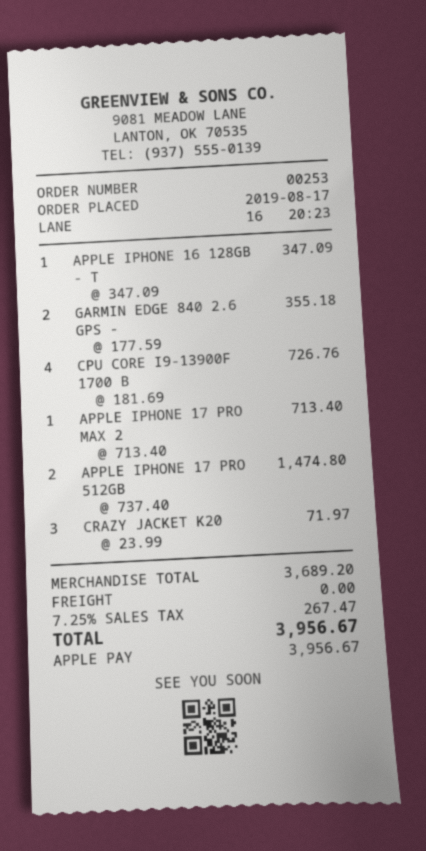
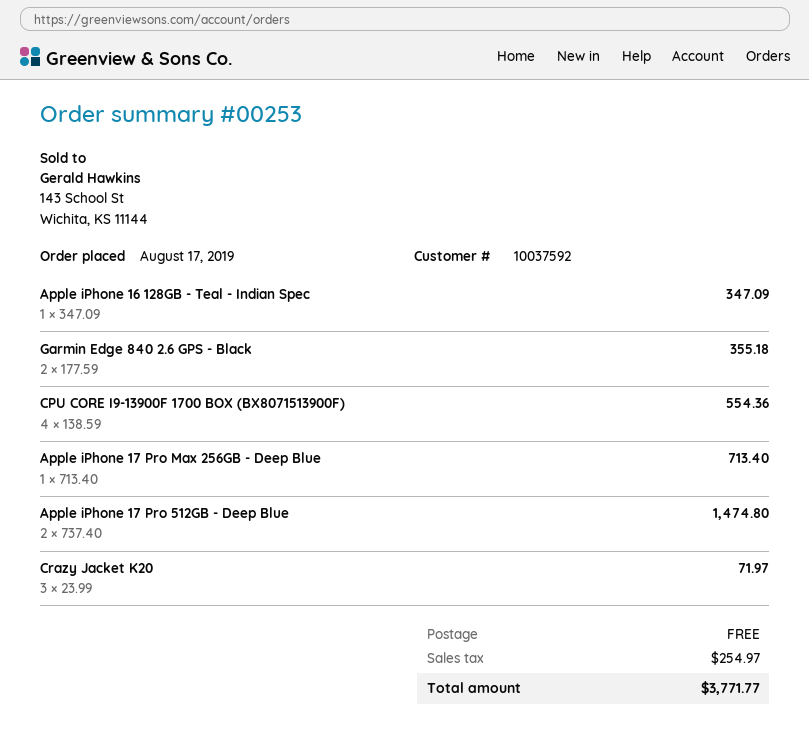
CPU CORE I9-13900F 1700 B: 4 x 181.69 = 726.76 -> 4 x 138.59 = 554.36
tax: 267.47 -> 254.97
total: 3956.67 -> 3771.77

